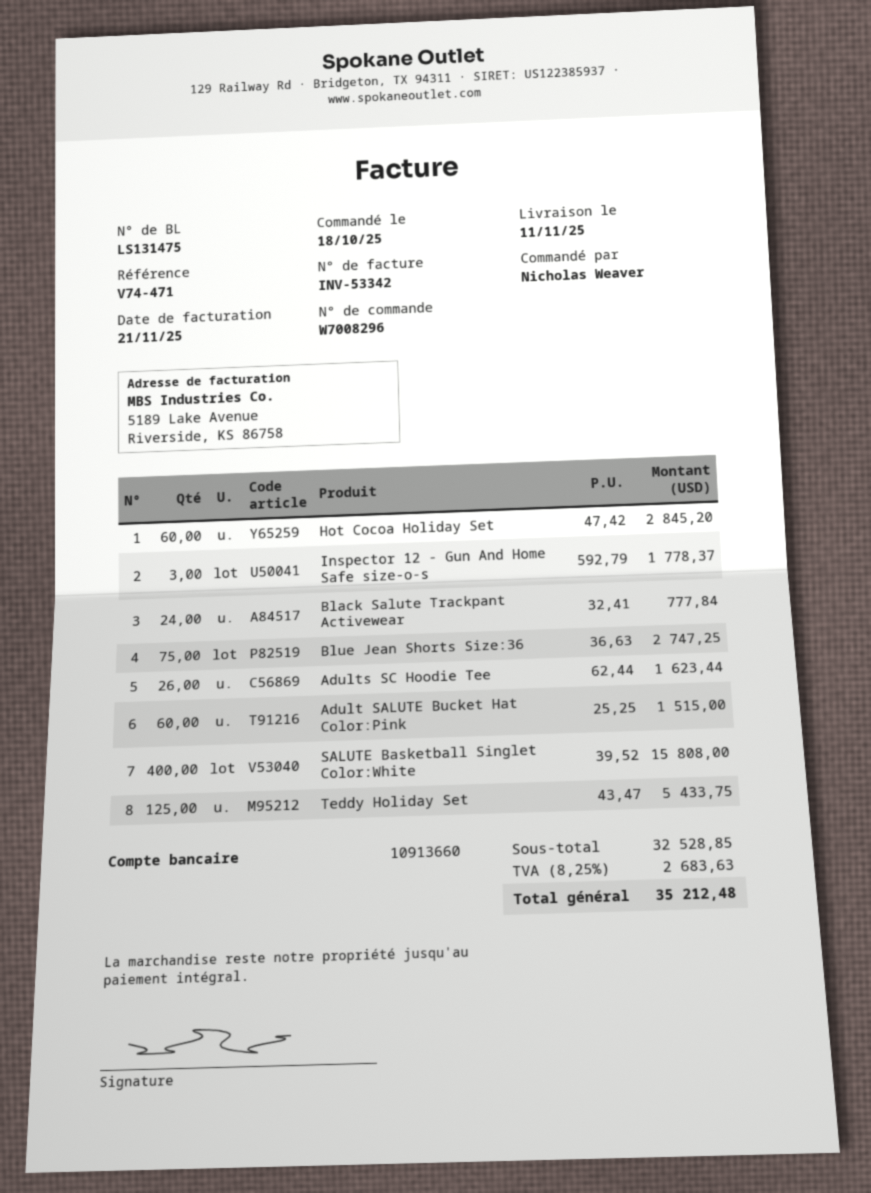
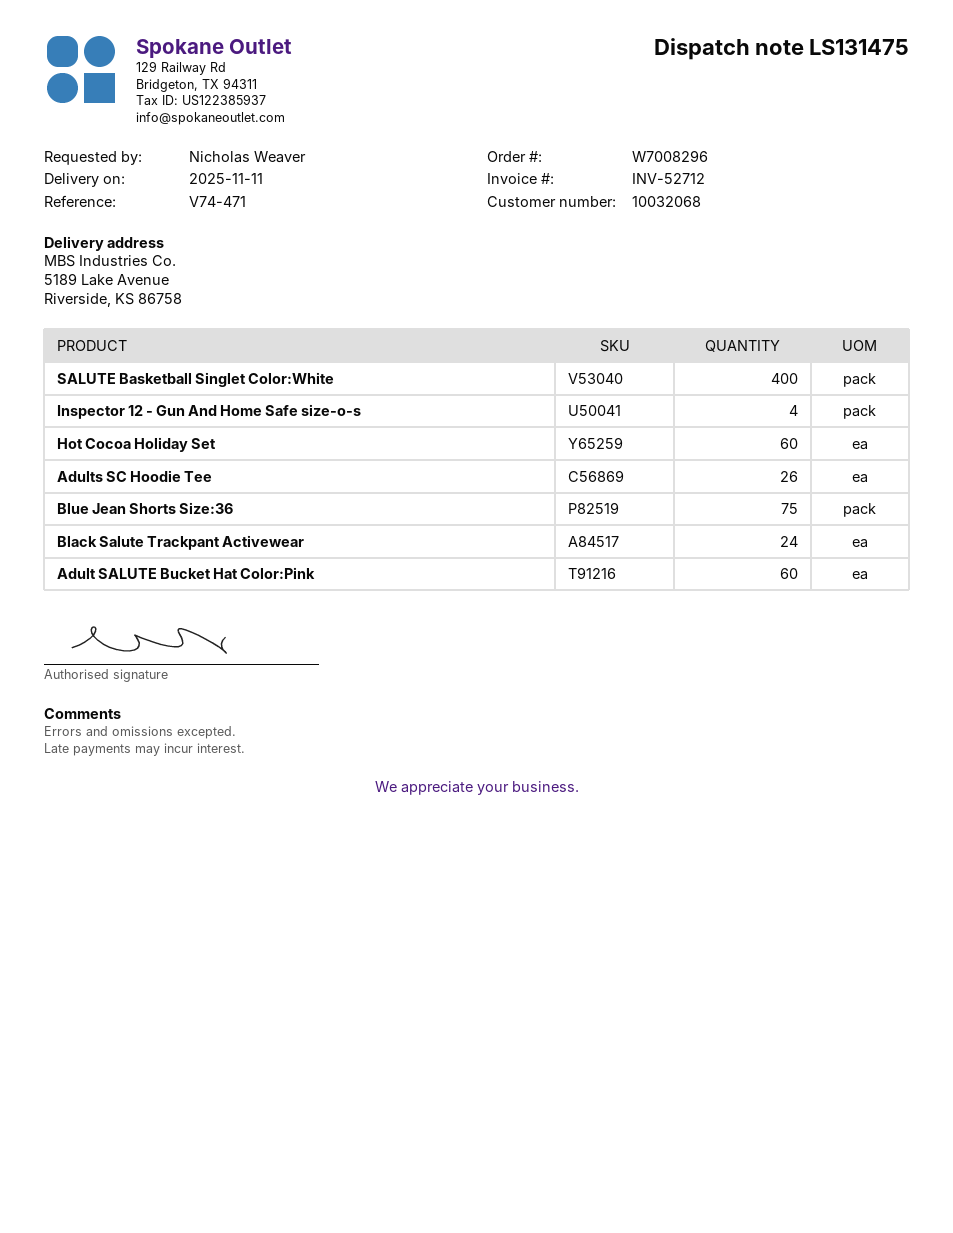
invoice number: INV-53342 -> INV-52712
Inspector 12 - Gun And Home Safe size-o-s: 3 -> 4
Teddy Holiday Set: 125 -> none

